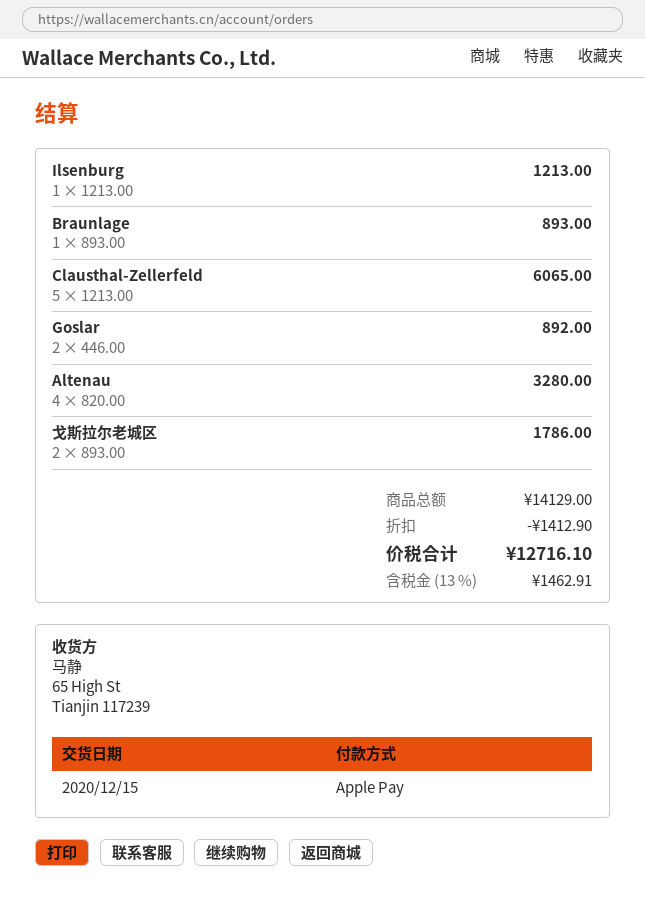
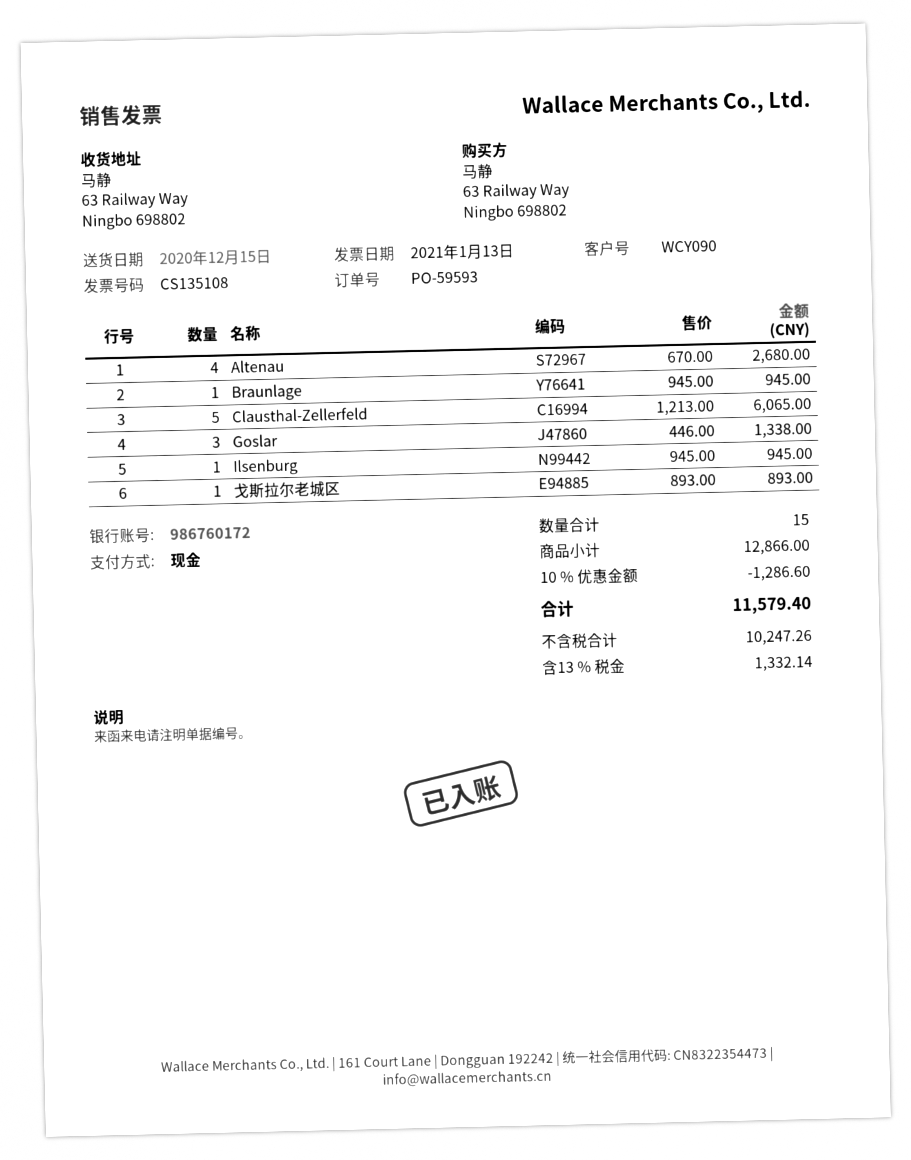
payment method: Apple Pay -> cash
ship to: 65 High St, Tianjin 117239 -> 63 Railway Way, Ningbo 698802
Ilsenburg: 1 x 1213.00 = 1213.00 -> 1 x 945.00 = 945.00
Braunlage: 1 x 893.00 = 893.00 -> 1 x 945.00 = 945.00
Goslar: 2 x 446.00 = 892.00 -> 3 x 446.00 = 1338.00
Altenau: 4 x 820.00 = 3280.00 -> 4 x 670.00 = 2680.00
戈斯拉尔老城区: 2 x 893.00 = 1786.00 -> 1 x 893.00 = 893.00
subtotal: 14129.00 -> 12866.00
discount: 1412.90 -> 1286.60
tax: 13% = 1462.91 -> 13% = 1332.14
total: 12716.10 -> 11579.40

